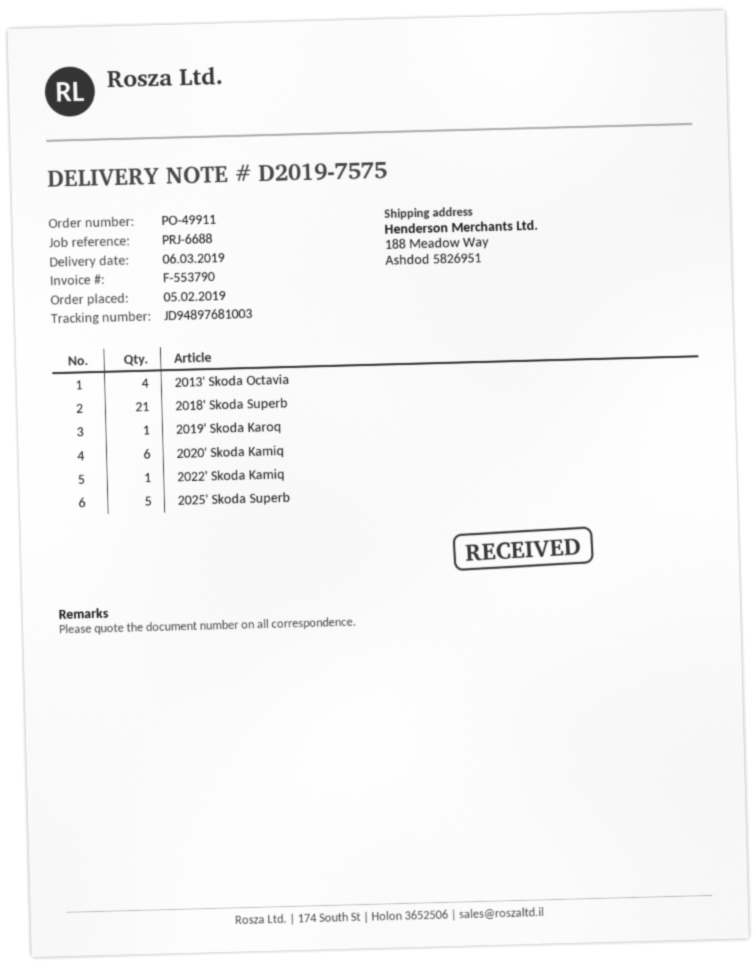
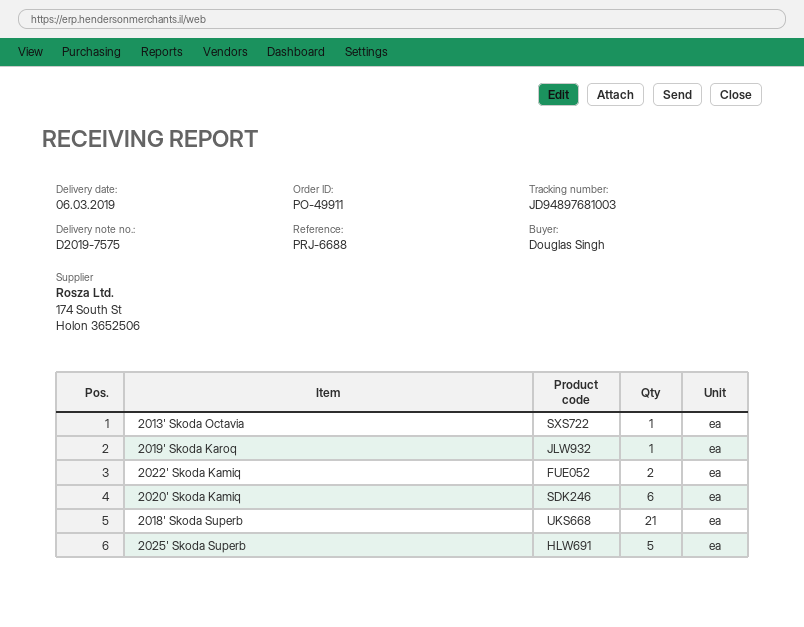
2013' Skoda Octavia: 4 -> 1
2022' Skoda Kamiq: 1 -> 2

